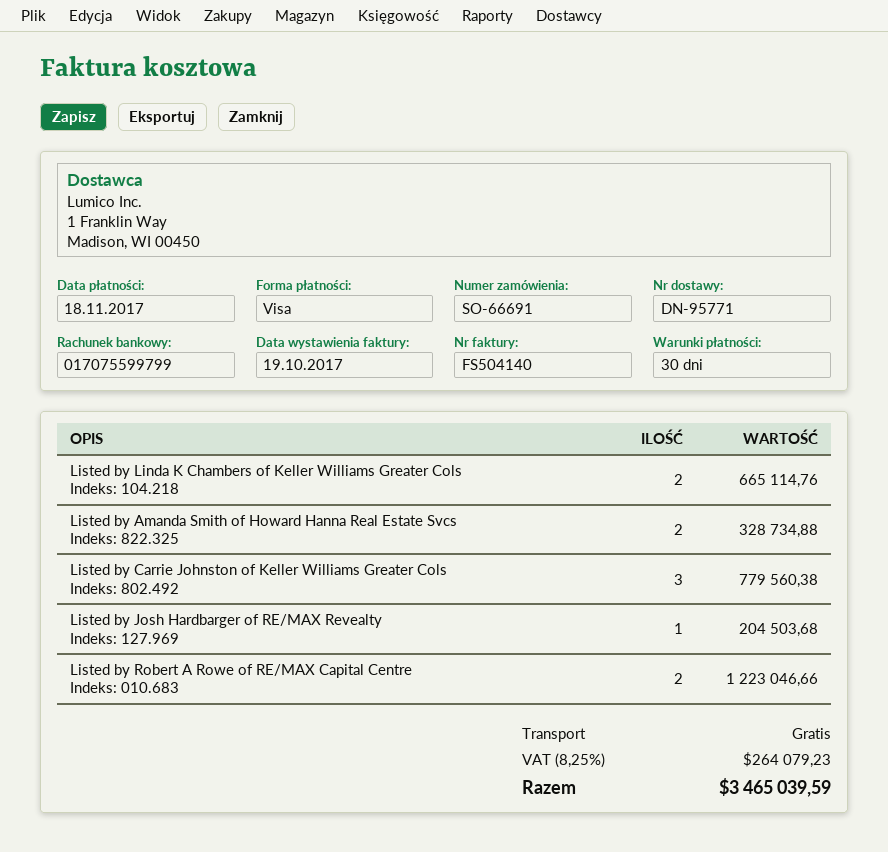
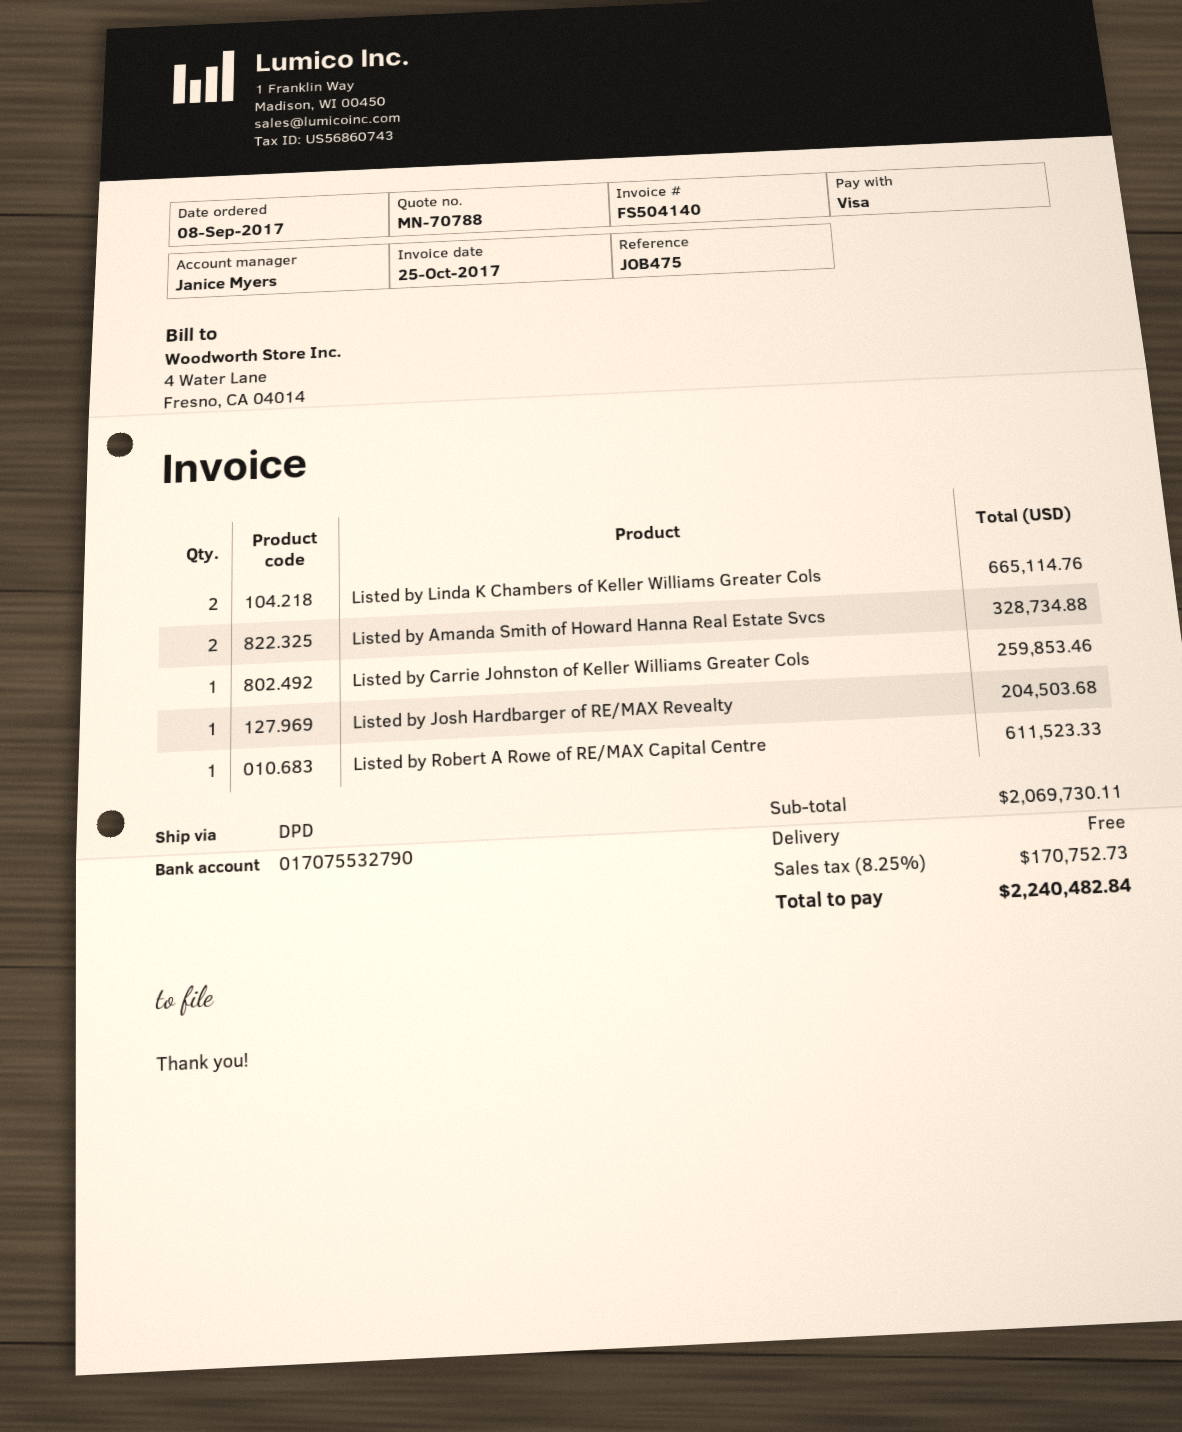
invoice date: 2017-10-19 -> 2017-10-25
bank account: 017075599799 -> 017075532790
Listed by Carrie Johnston of Keller Williams Greater Cols: 3 for 779560.38 -> 1 for 259853.46
Listed by Robert A Rowe of RE/MAX Capital Centre: 2 for 1223046.66 -> 1 for 611523.33
tax: 8.25% = 264079.23 -> 8.25% = 170752.73
total: 3465039.59 -> 2240482.84

